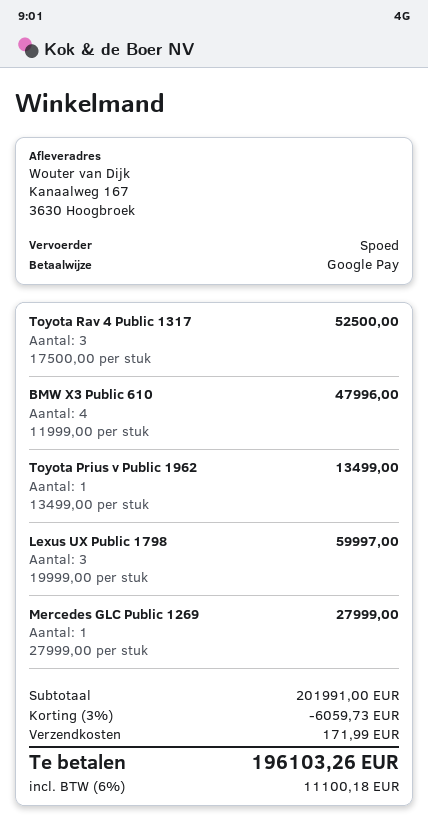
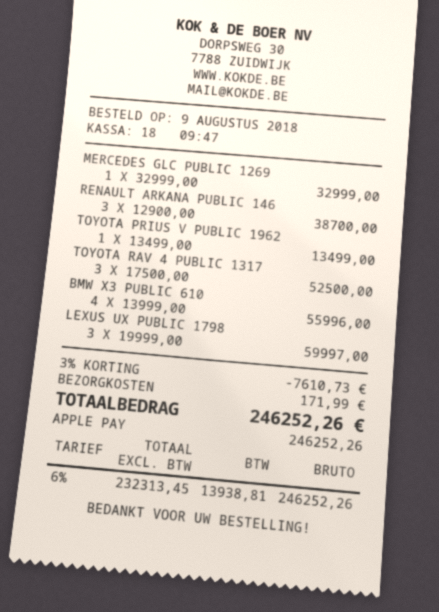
payment method: Google Pay -> Apple Pay
BMW X3 Public 610: 4 x 11999.00 = 47996.00 -> 4 x 13999.00 = 55996.00
Mercedes GLC Public 1269: 1 x 27999.00 = 27999.00 -> 1 x 32999.00 = 32999.00
RENAULT ARKANA PUBLIC 146: none -> 3 x 12900.00 = 38700.00
discount: 3% = 6059.73 -> 3% = 7610.73
tax: 6% = 11100.18 -> 6% = 13938.81
total: 196103.26 -> 246252.26

